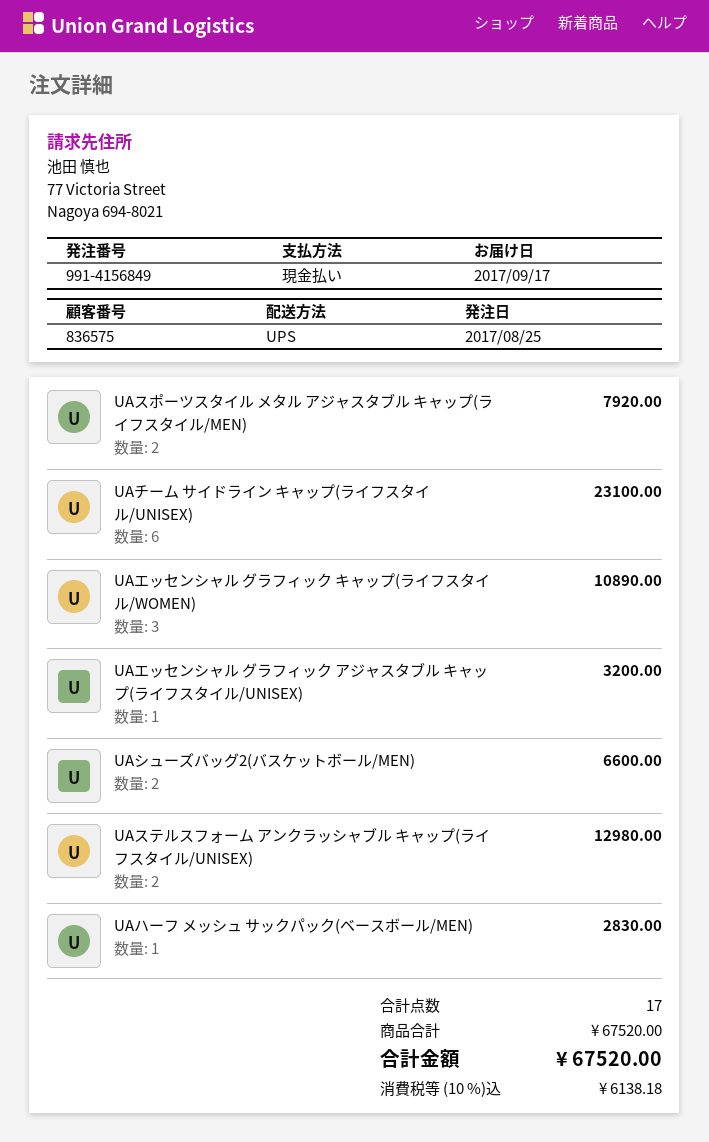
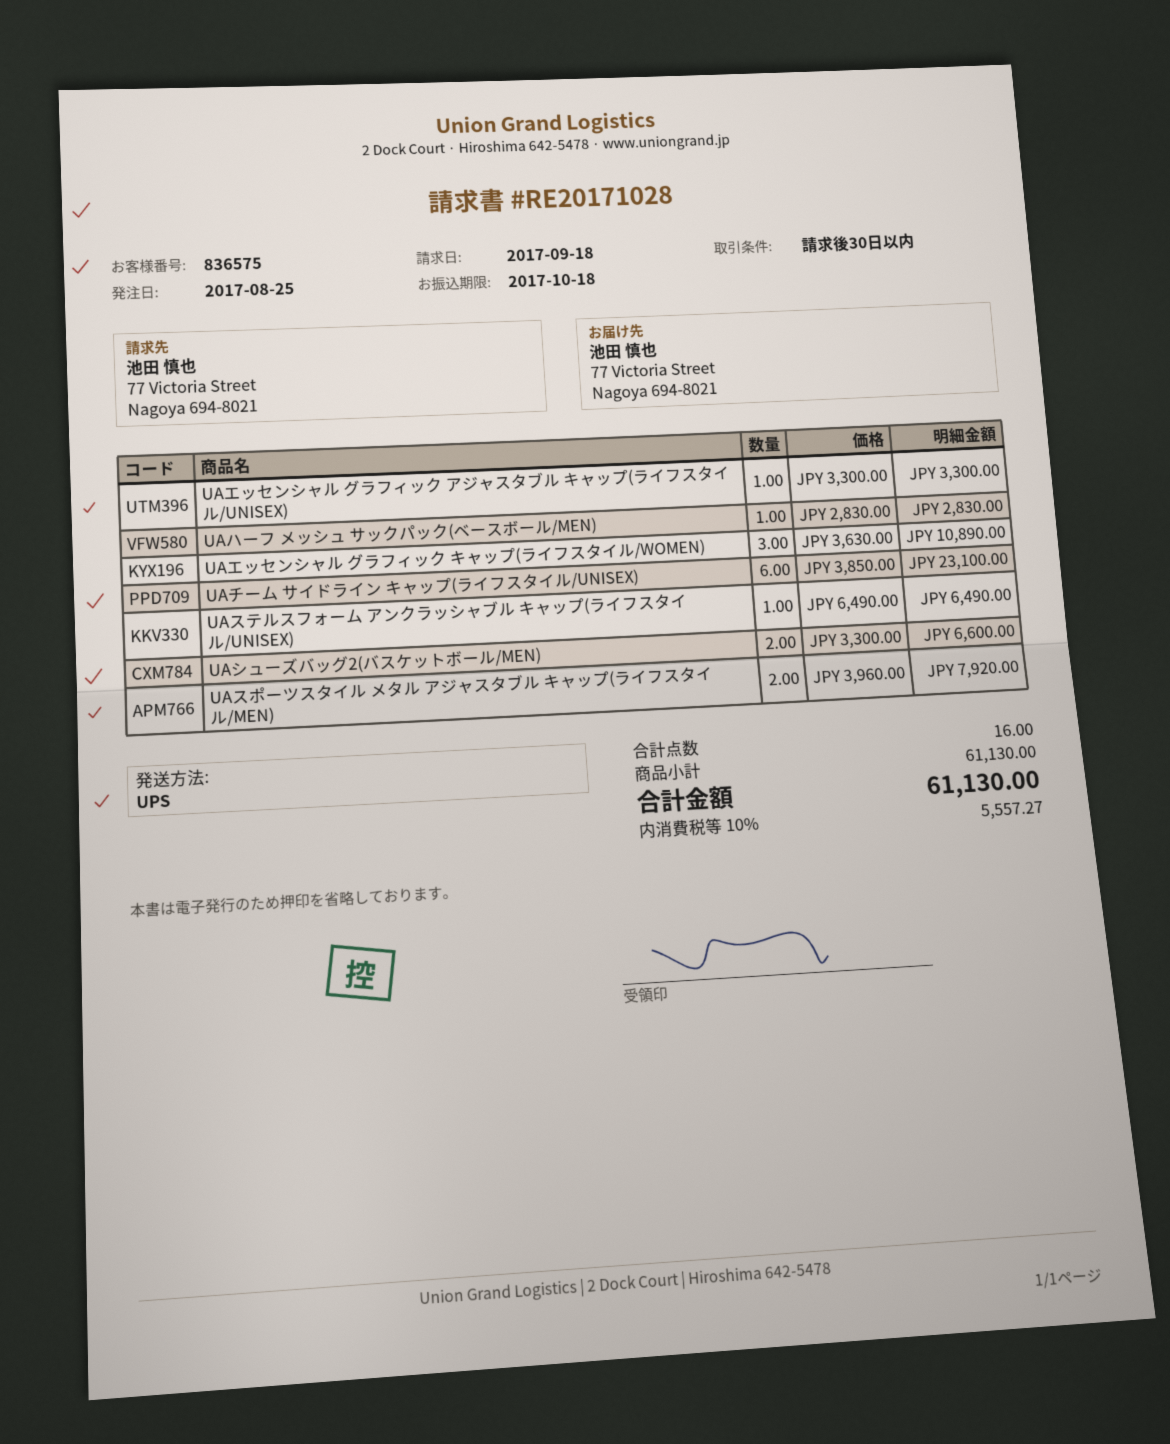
UAエッセンシャル グラフィック アジャスタブル キャップ(ライフスタイル/UNISEX): 1 for 3200.00 -> 1 for 3300.00
UAステルスフォーム アンクラッシャブル キャップ(ライフスタイル/UNISEX): 2 for 12980.00 -> 1 for 6490.00
total quantity: 17 -> 16
subtotal: 67520.00 -> 61130.00
tax: 10% = 6138.18 -> 10% = 5557.27
total: 67520.00 -> 61130.00

